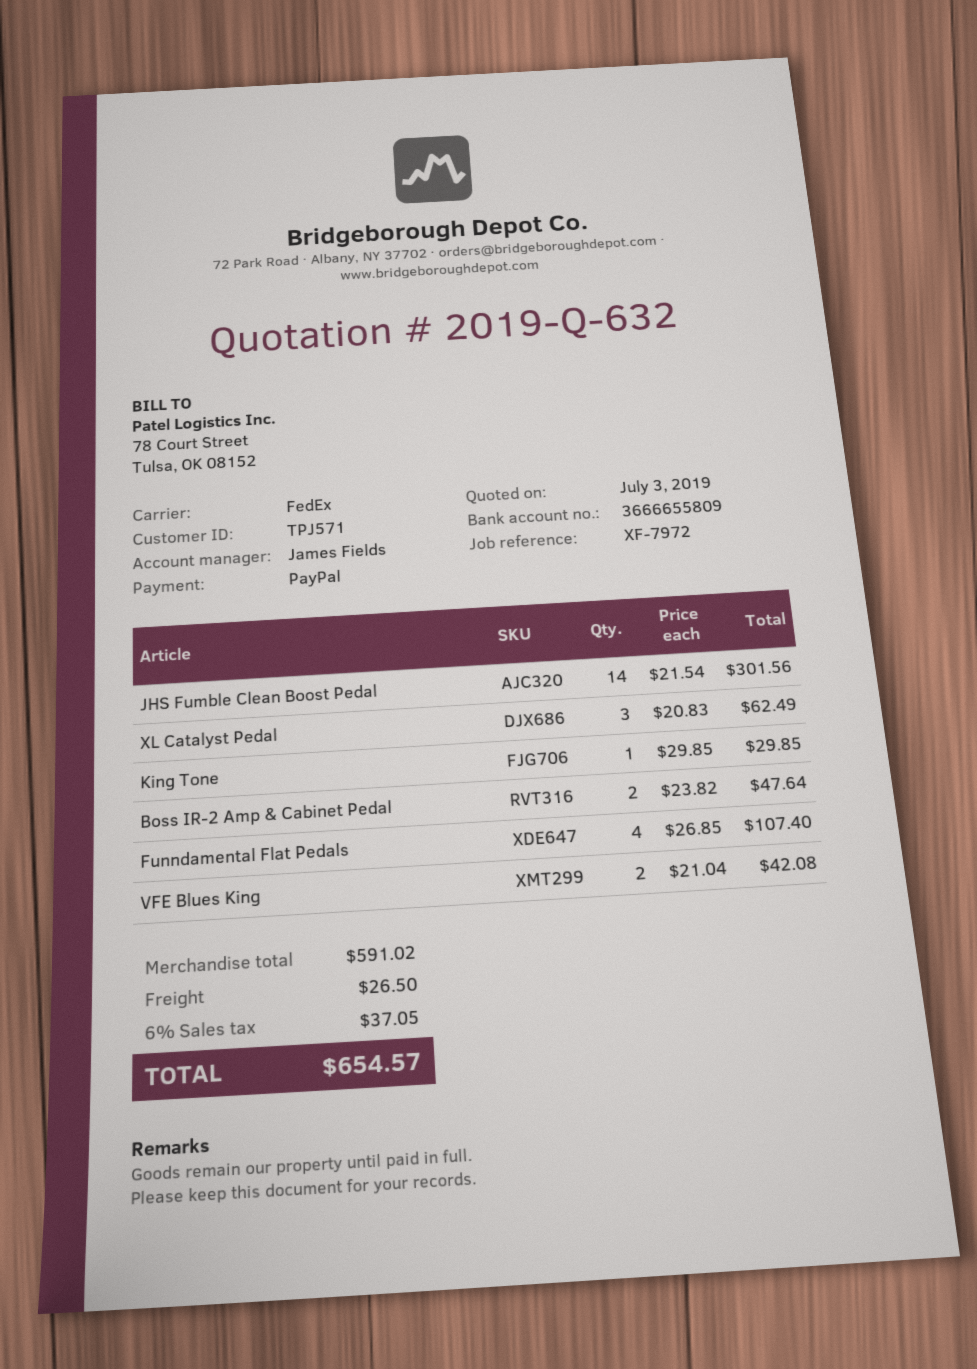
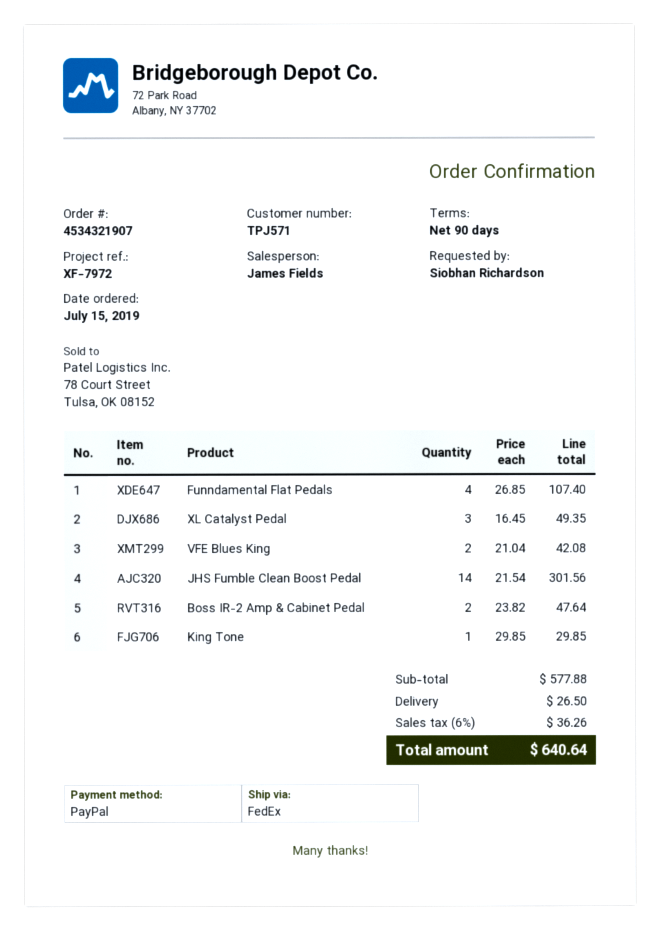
XL Catalyst Pedal: 3 x 20.83 = 62.49 -> 3 x 16.45 = 49.35
subtotal: 591.02 -> 577.88
tax: 6% = 37.05 -> 6% = 36.26
total: 654.57 -> 640.64

